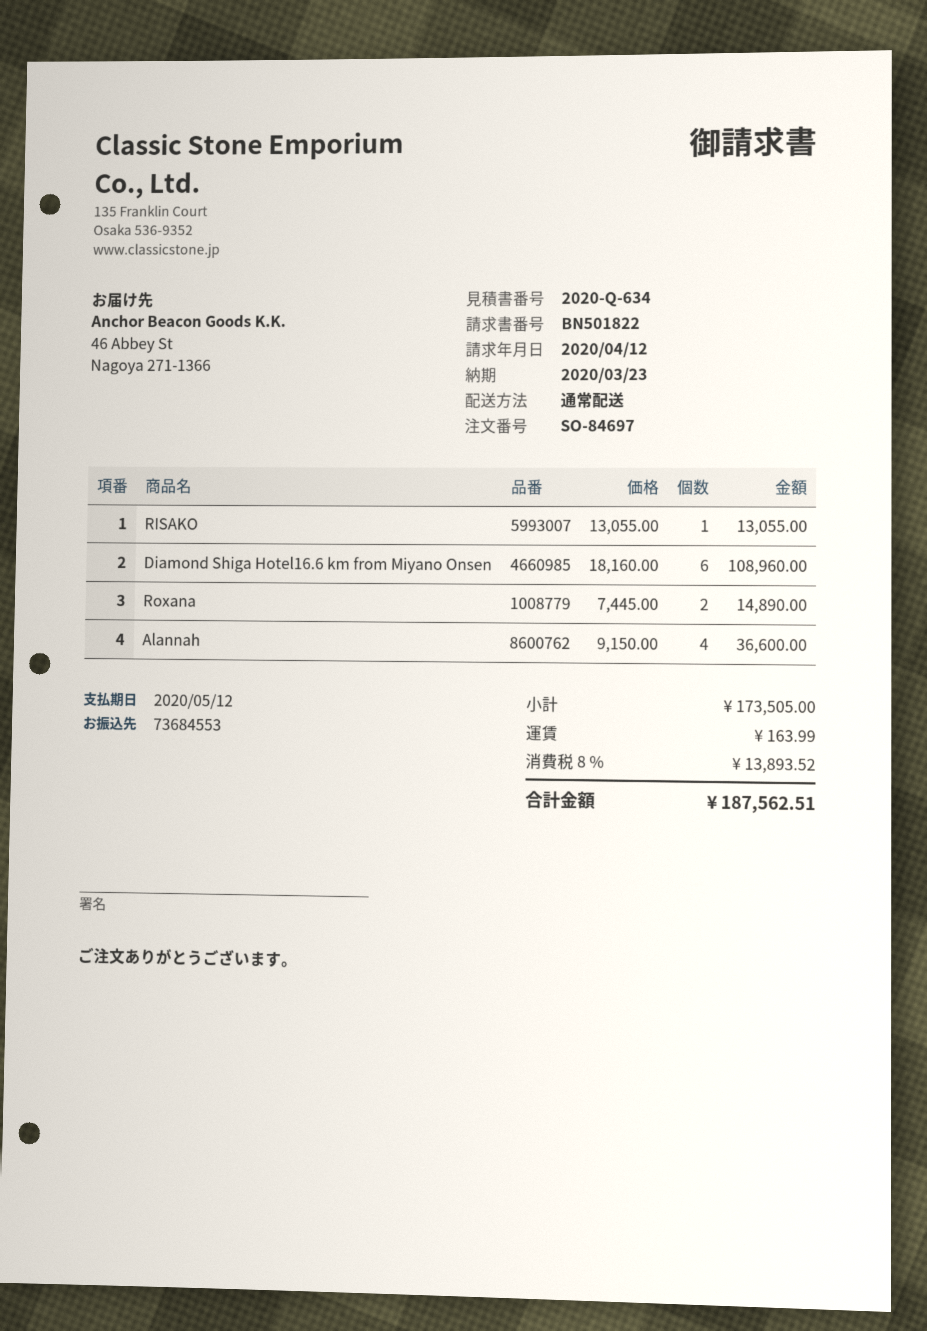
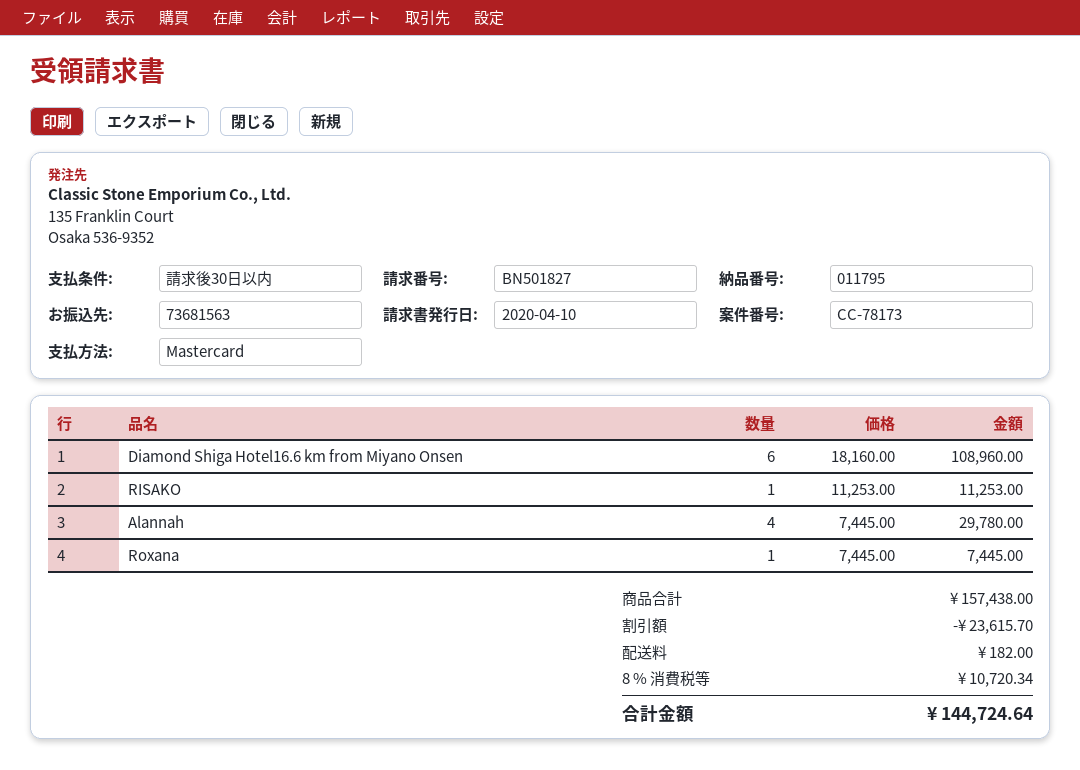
invoice number: BN501822 -> BN501827
invoice date: 2020-04-12 -> 2020-04-10
bank account: 73684553 -> 73681563
RISAKO: 1 x 13055.00 = 13055.00 -> 1 x 11253.00 = 11253.00
Roxana: 2 x 7445.00 = 14890.00 -> 1 x 7445.00 = 7445.00
Alannah: 4 x 9150.00 = 36600.00 -> 4 x 7445.00 = 29780.00
subtotal: 173505.00 -> 157438.00
discount: none -> 23615.70
shipping: 163.99 -> 182.00
tax: 8% = 13893.52 -> 8% = 10720.34
total: 187562.51 -> 144724.64

